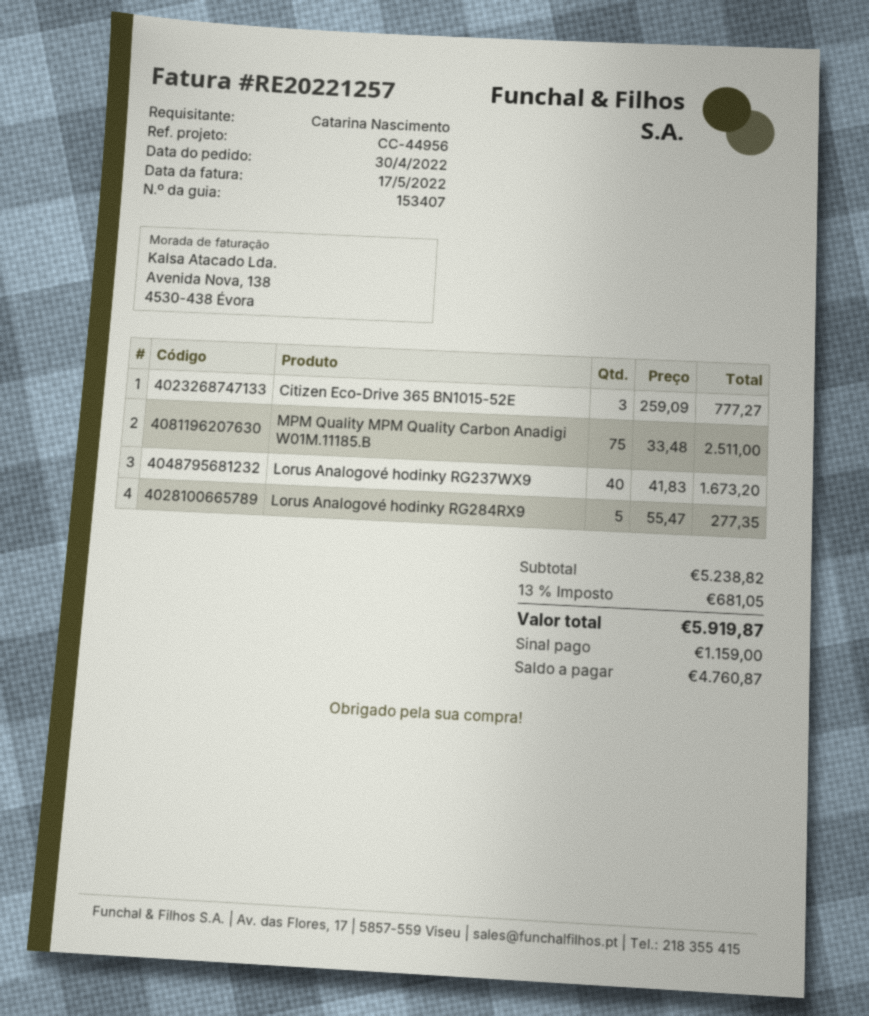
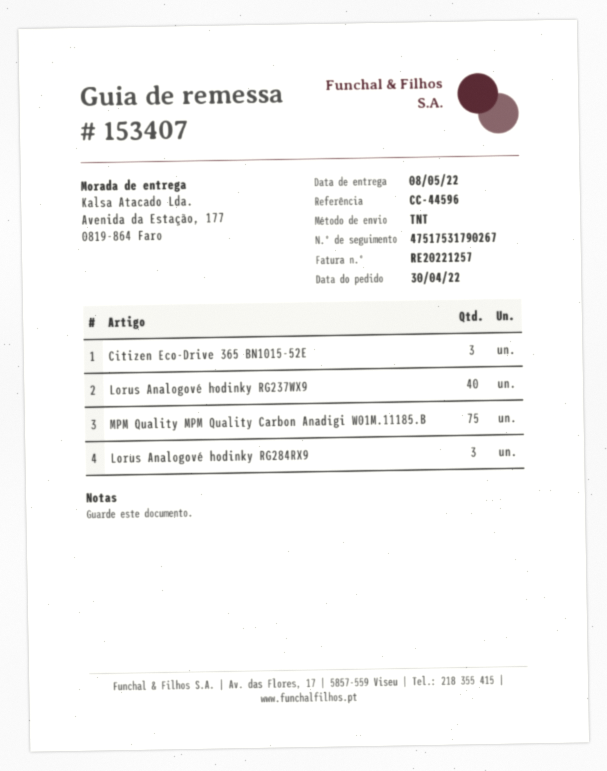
reference: CC-44956 -> CC-44596
Lorus Analogové hodinky RG284RX9: 5 -> 3

